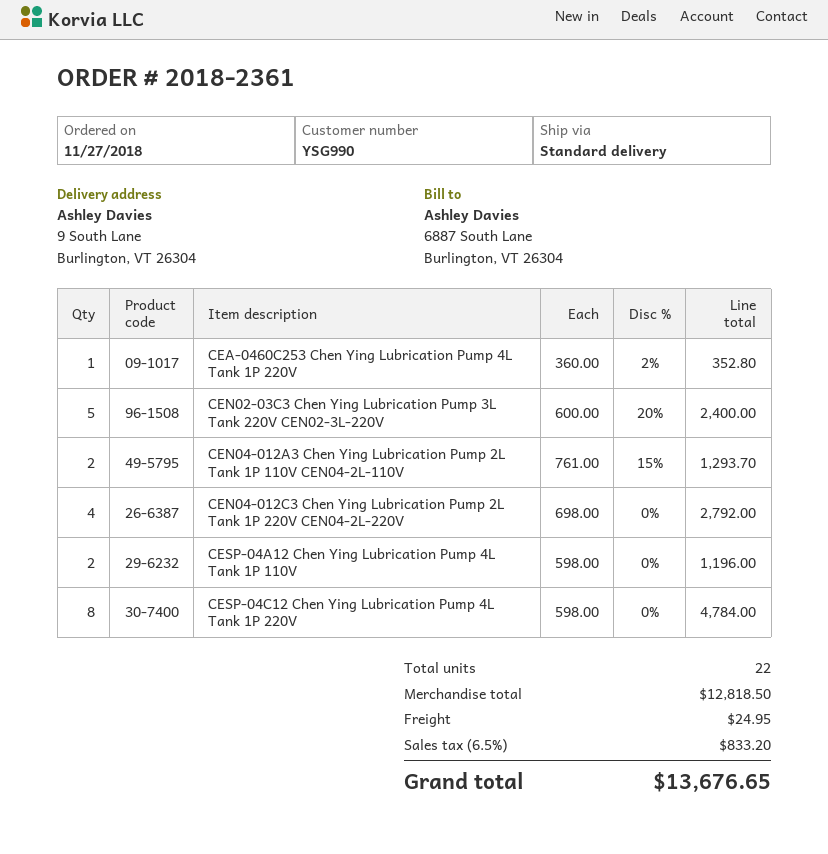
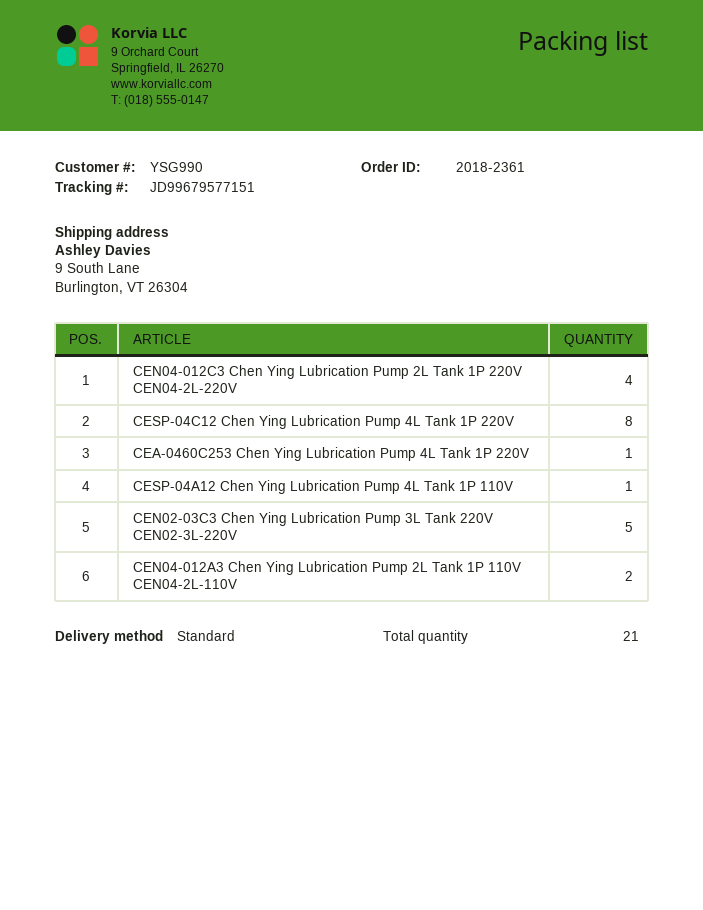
CESP-04A12 Chen Ying Lubrication Pump 4L Tank 1P 110V: 2 -> 1
total quantity: 22 -> 21

